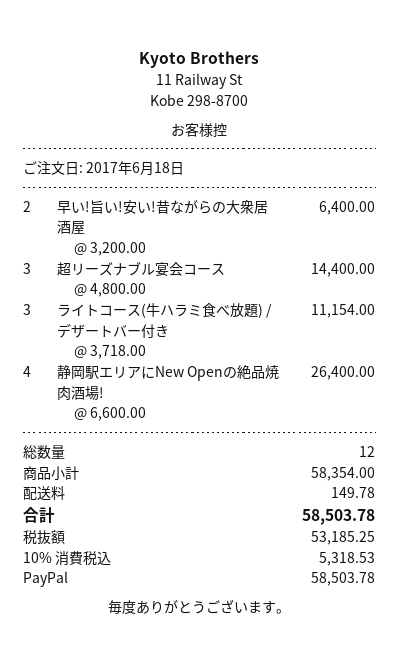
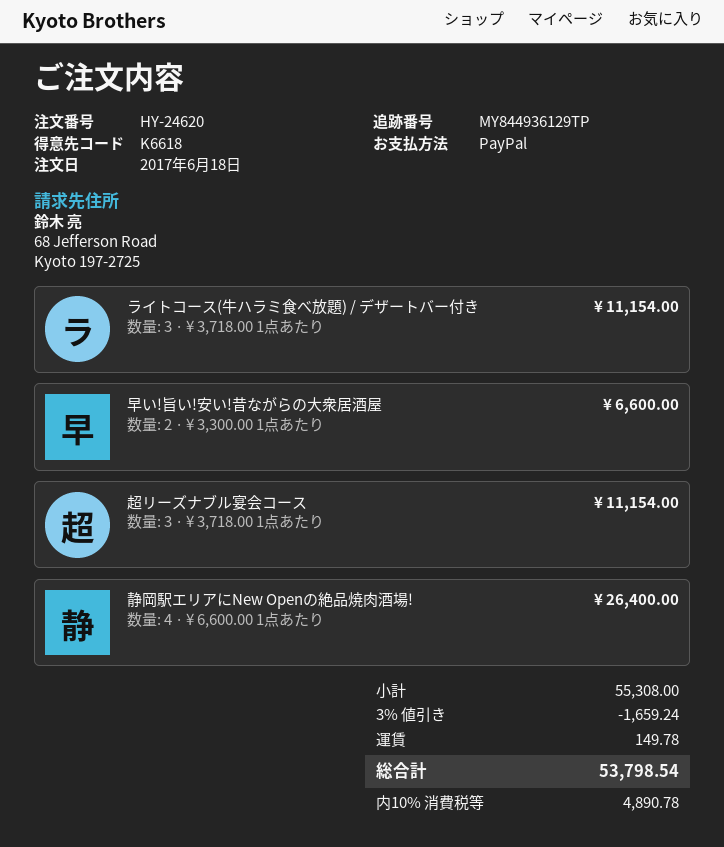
早い!旨い!安い!昔ながらの大衆居酒屋: 2 x 3200.00 = 6400.00 -> 2 x 3300.00 = 6600.00
超リーズナブル宴会コース: 3 x 4800.00 = 14400.00 -> 3 x 3718.00 = 11154.00
subtotal: 58354.00 -> 55308.00
discount: none -> 3% = 1659.24
tax: 10% = 5318.53 -> 10% = 4890.78
total: 58503.78 -> 53798.54

